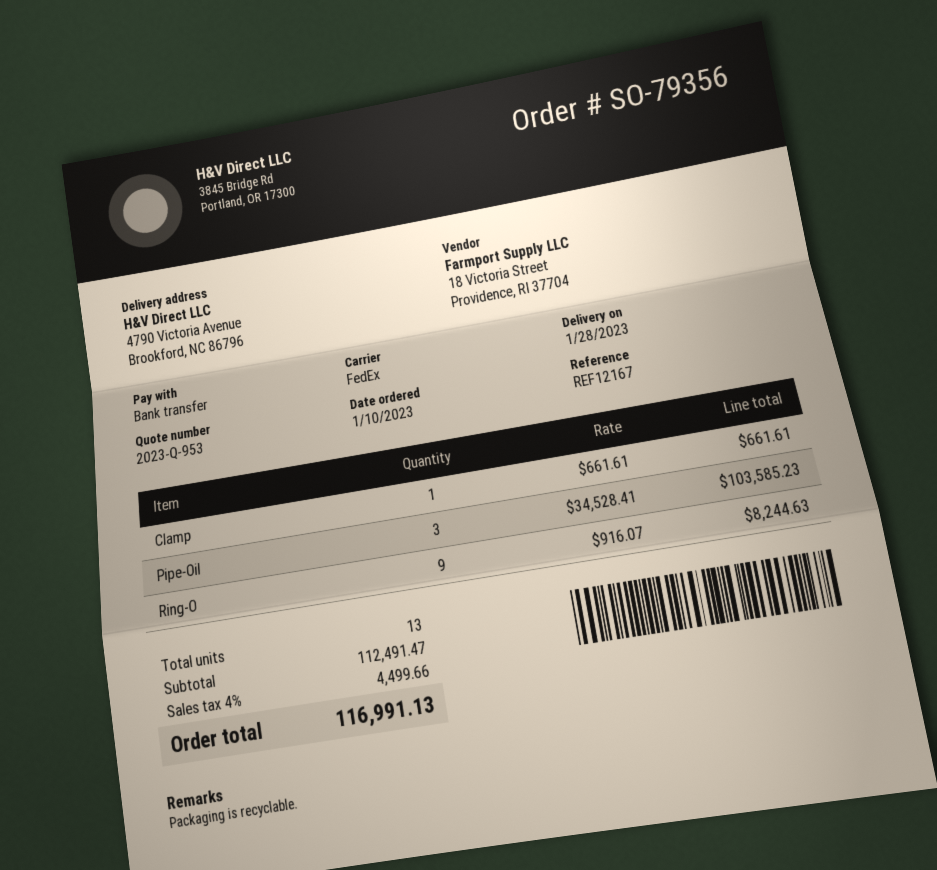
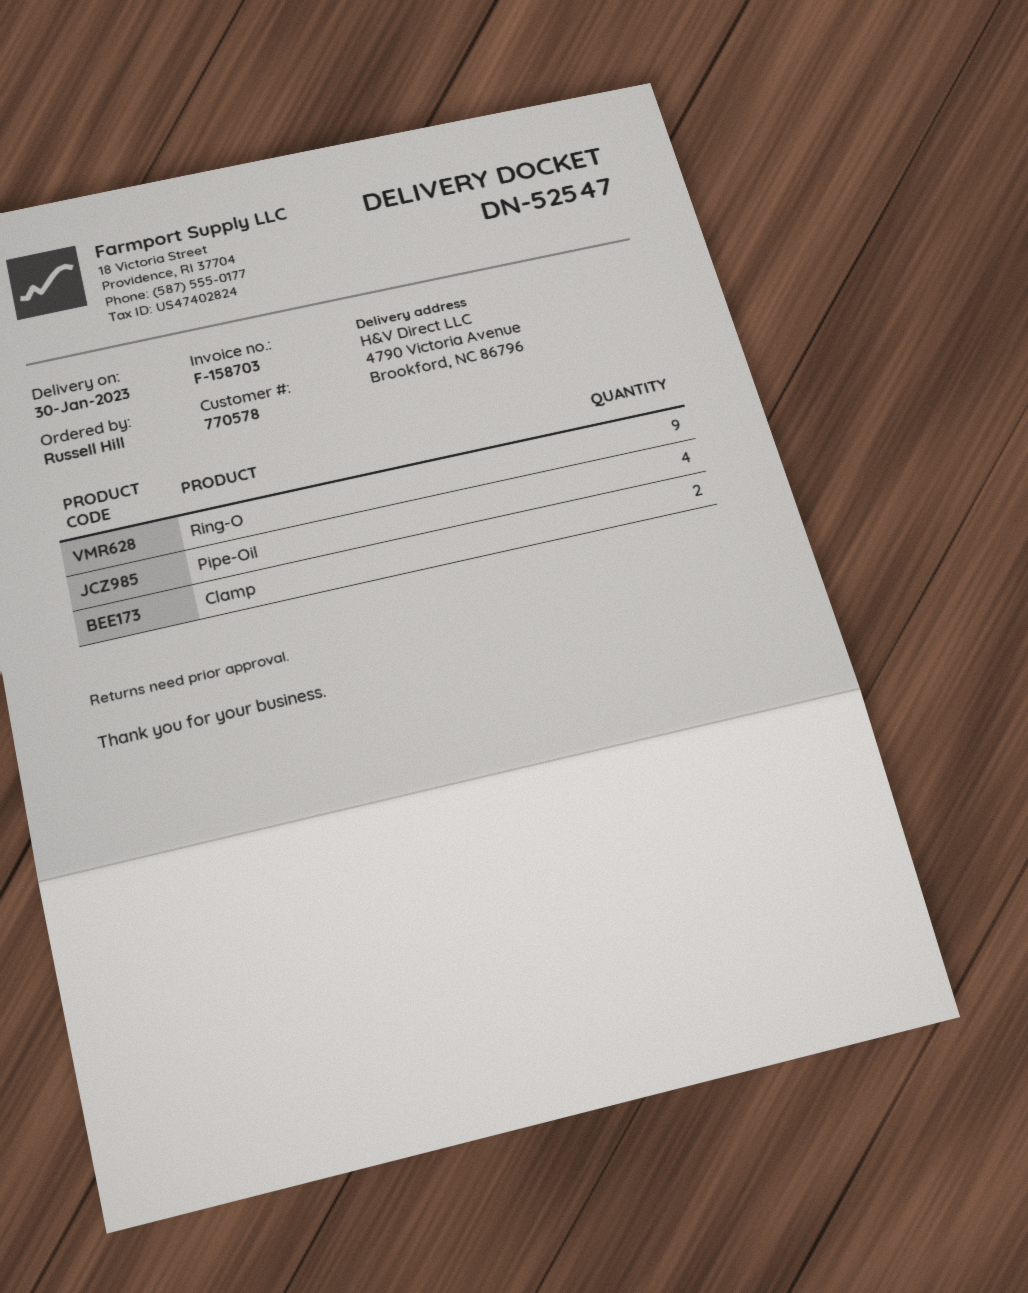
delivery date: 2023-01-28 -> 2023-01-30
Clamp: 1 -> 2
Pipe-Oil: 3 -> 4

